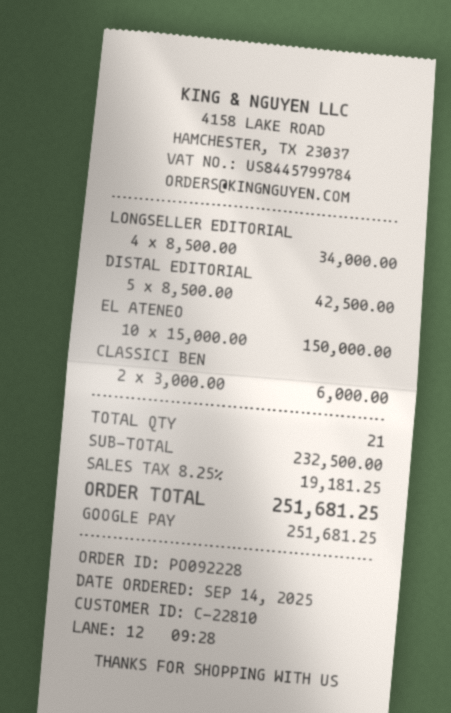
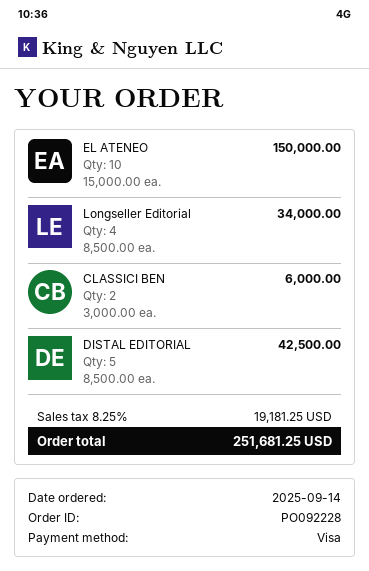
payment method: Google Pay -> Visa

